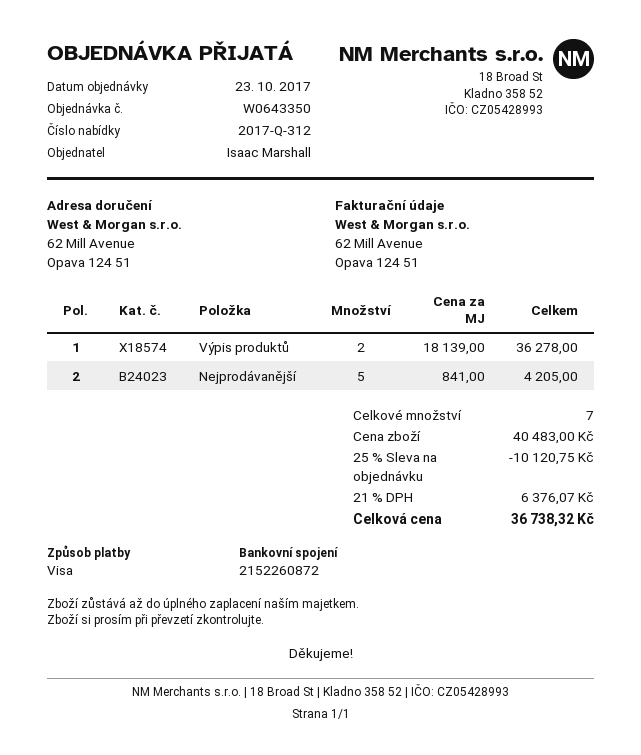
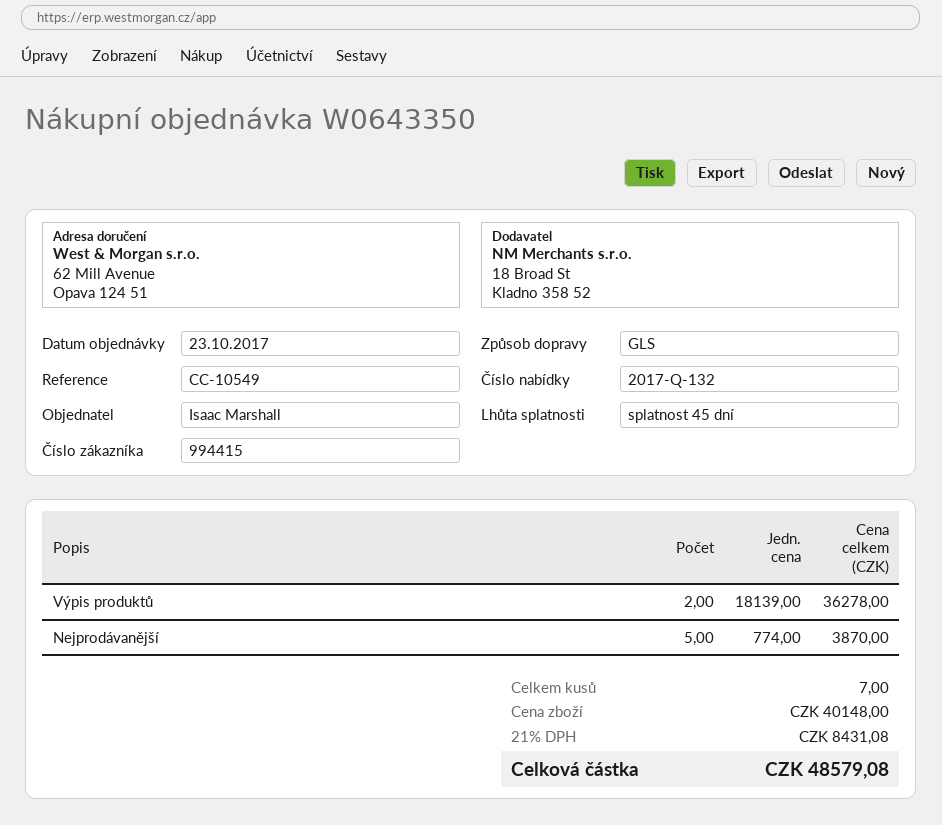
quote number: 2017-Q-312 -> 2017-Q-132
Nejprodávanější: 5 x 841.00 = 4205.00 -> 5 x 774.00 = 3870.00
subtotal: 40483.00 -> 40148.00
discount: 25% = 10120.75 -> none
tax: 21% = 6376.07 -> 21% = 8431.08
total: 36738.32 -> 48579.08

